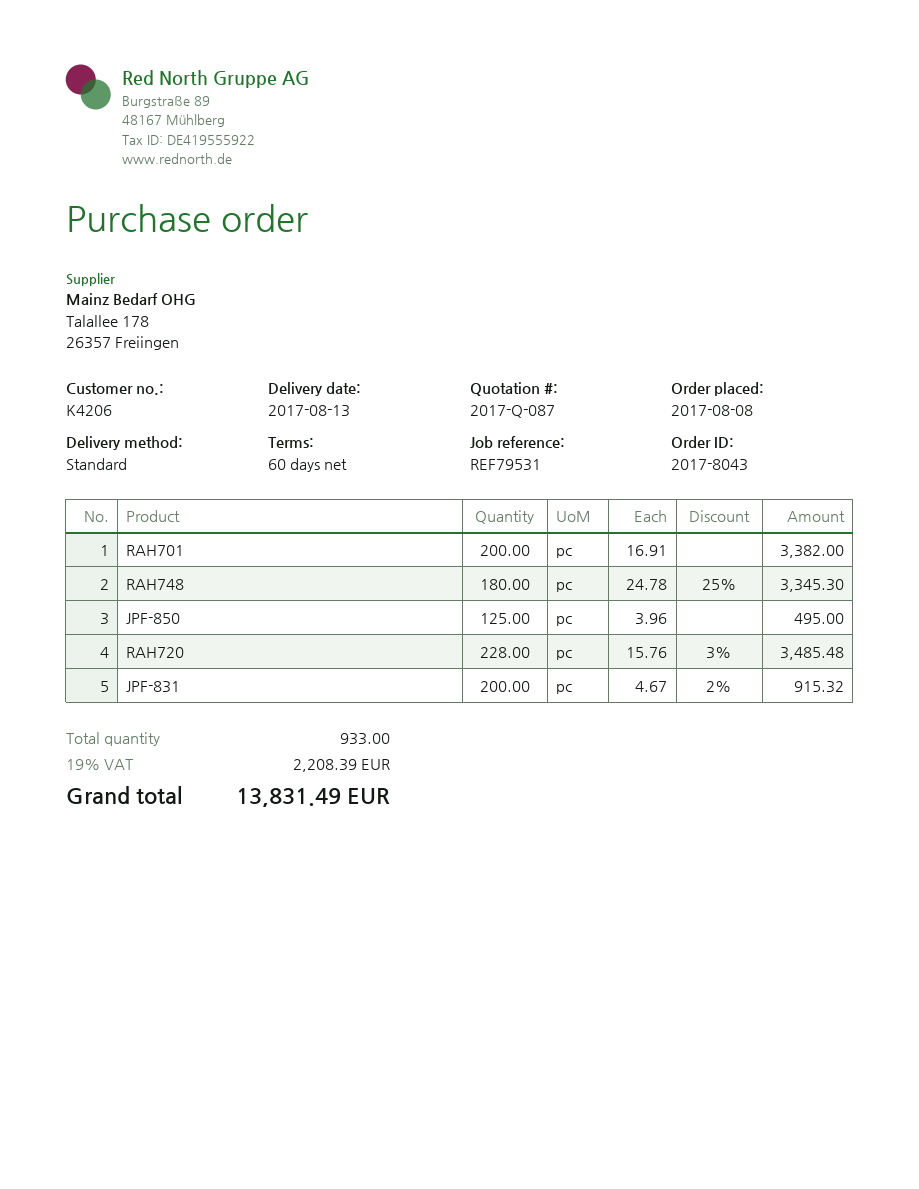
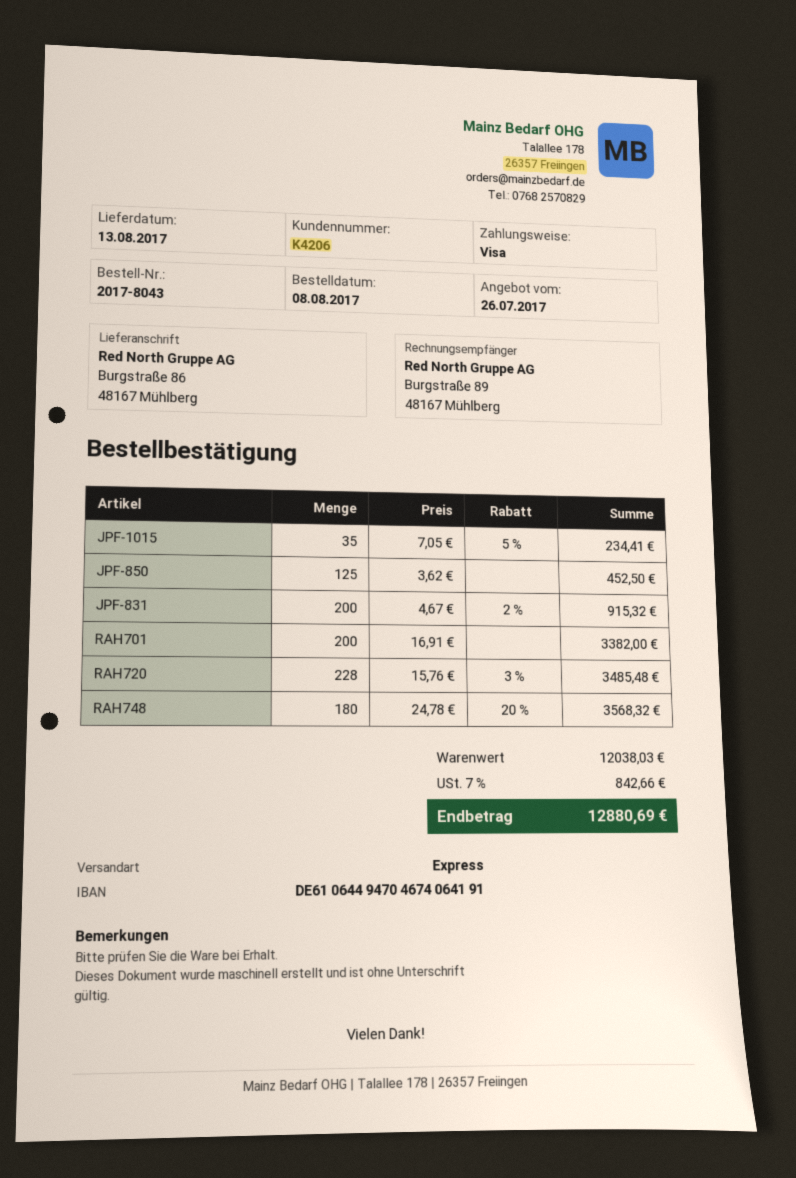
shipping method: standard -> express
RAH748: 180 x 24.78 - 25% = 3345.30 -> 180 x 24.78 - 20% = 3568.32
JPF-850: 125 x 3.96 = 495.00 -> 125 x 3.62 = 452.50
JPF-1015: none -> 35 x 7.05 - 5% = 234.41
tax: 19% = 2208.39 -> 7% = 842.66
total: 13831.49 -> 12880.69

